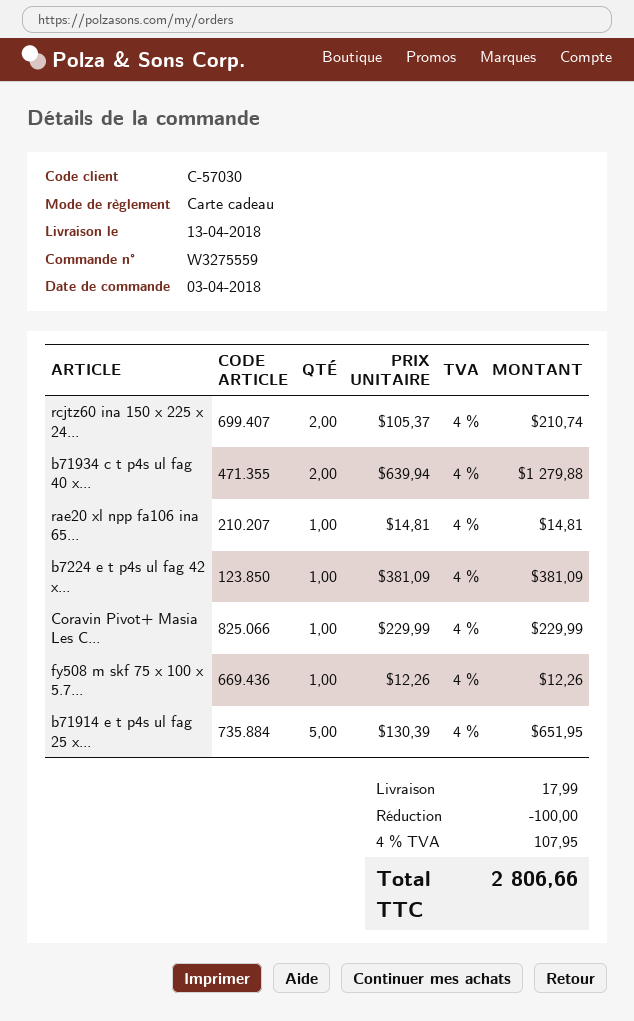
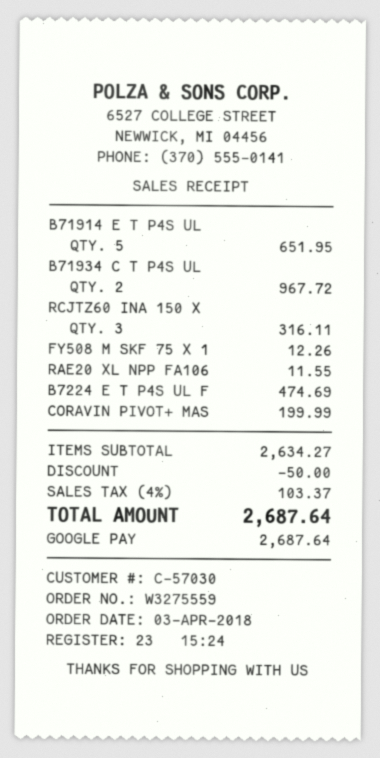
payment method: gift card -> Google Pay
rcjtz60 ina 150 x 225 x 24...: 2 for 210.74 -> 3 for 316.11
b71934 c t p4s ul fag 40 x...: 2 for 1279.88 -> 2 for 967.72
rae20 xl npp fa106 ina 65...: 1 for 14.81 -> 1 for 11.55
b7224 e t p4s ul fag 42 x...: 1 for 381.09 -> 1 for 474.69
Coravin Pivot+ Masia Les C...: 1 for 229.99 -> 1 for 199.99
discount: 100.00 -> 50.00
shipping: 17.99 -> none
tax: 4% = 107.95 -> 4% = 103.37
total: 2806.66 -> 2687.64

